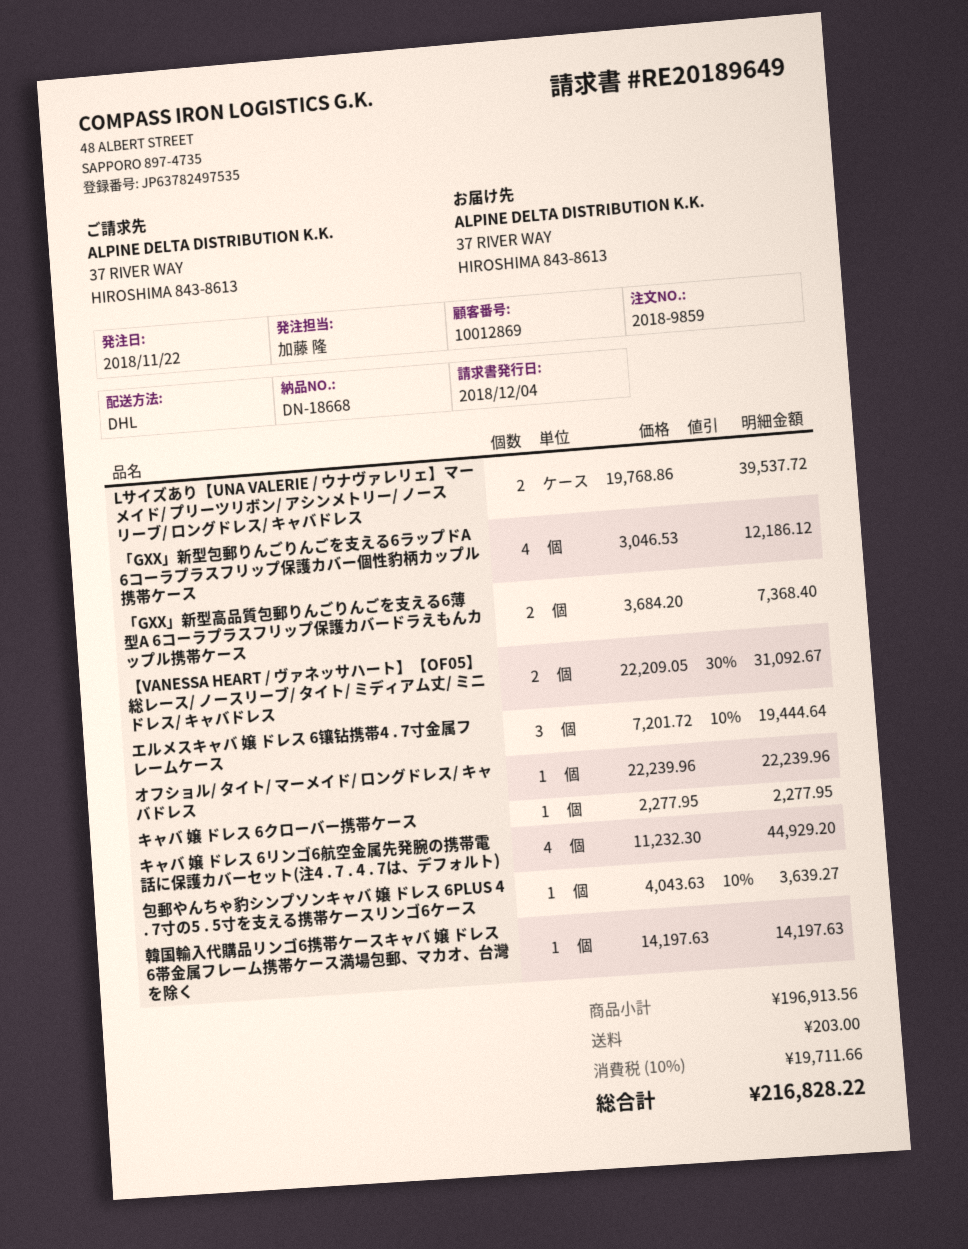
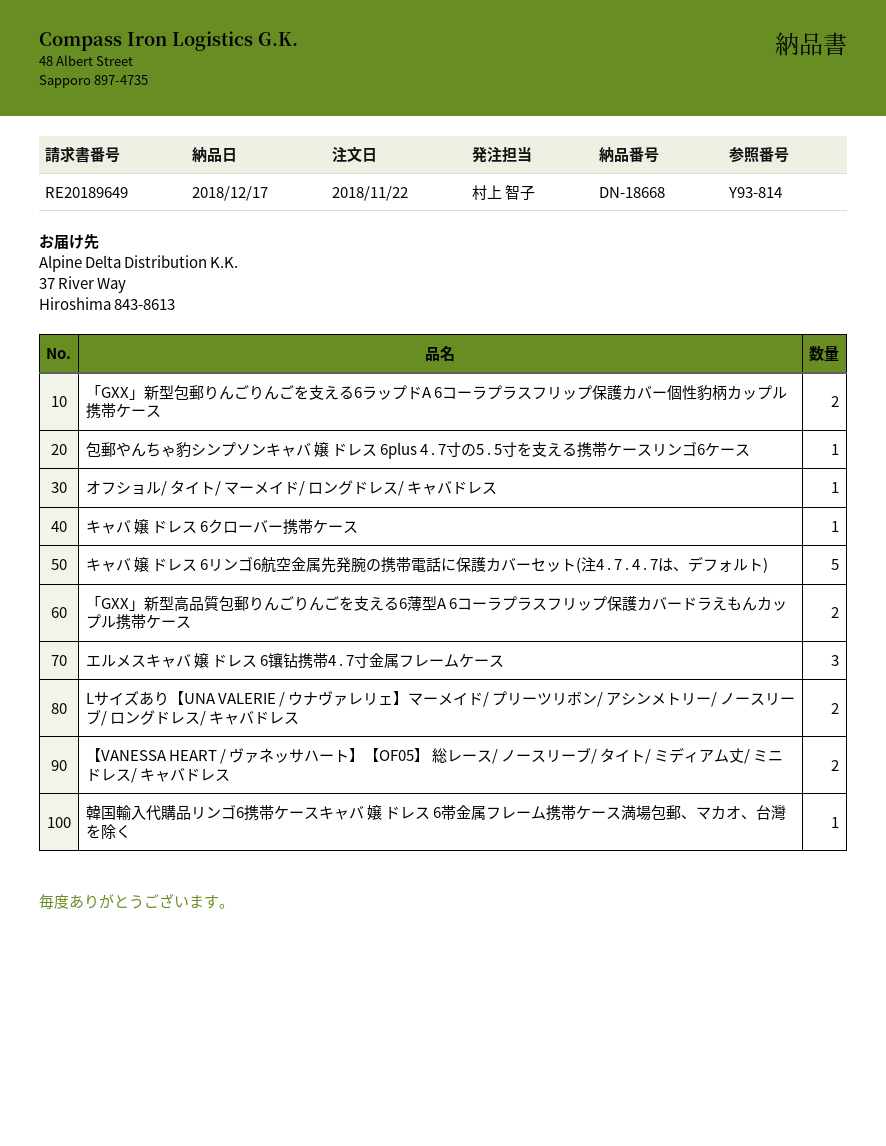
ordered by: 加藤 隆 -> 村上 智子
「GXX」新型包郵りんごりんごを支える6ラップドA 6コーラプラスフリップ保護カバー個性豹柄カップル携帯ケース: 4 -> 2
キャバ 嬢 ドレス 6リンゴ6航空金属先発腕の携帯電話に保護カバーセット(注4 . 7 . 4 . 7は、デフォルト): 4 -> 5

